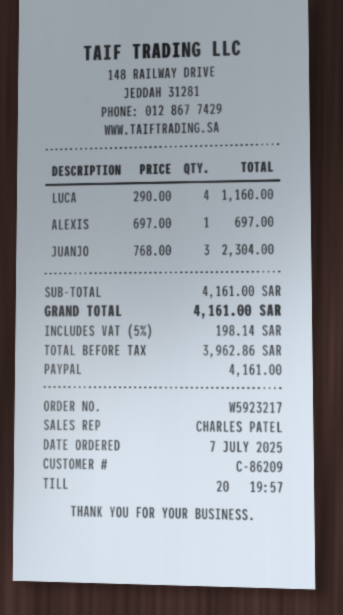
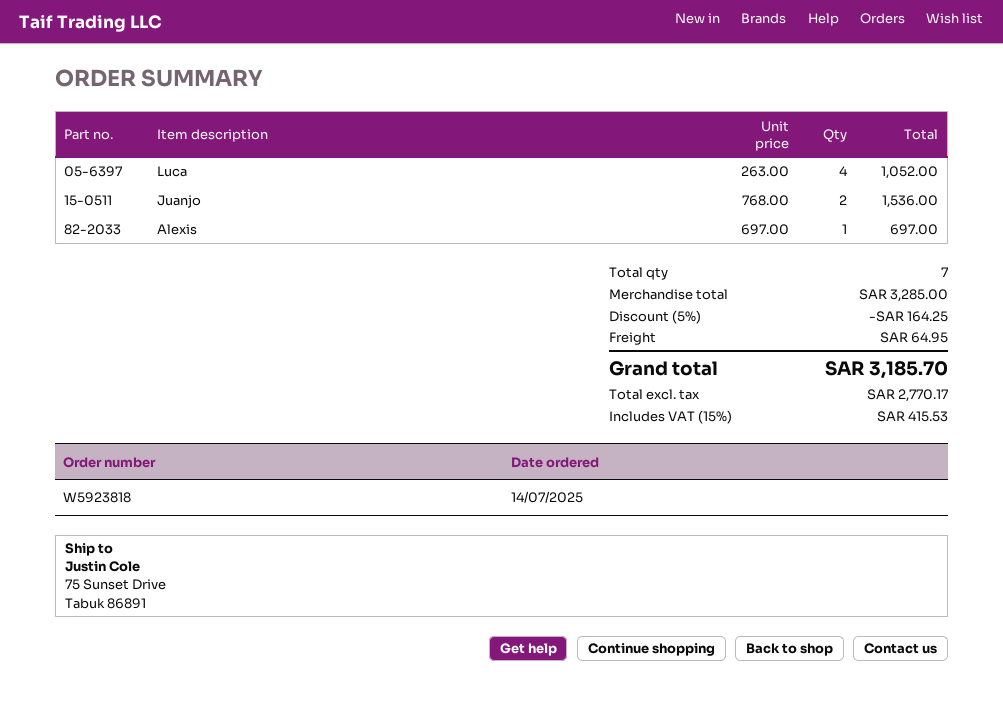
order number: W5923217 -> W5923818
order date: 2025-07-07 -> 2025-07-14
LUCA: 4 x 290.00 = 1160.00 -> 4 x 263.00 = 1052.00
JUANJO: 3 x 768.00 = 2304.00 -> 2 x 768.00 = 1536.00
subtotal: 4161.00 -> 3285.00
discount: none -> 5% = 164.25
shipping: none -> 64.95
net: 3962.86 -> 2770.17
tax: 5% = 198.14 -> 15% = 415.53
total: 4161.00 -> 3185.70

